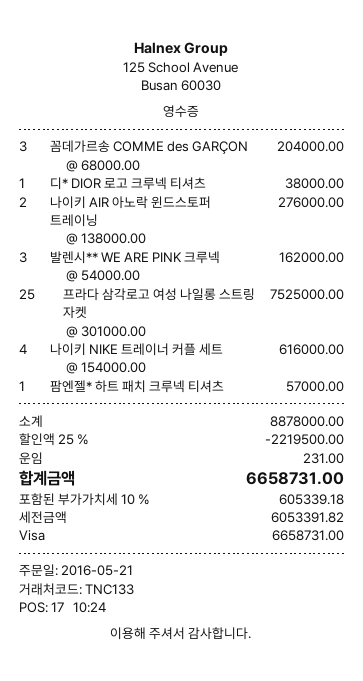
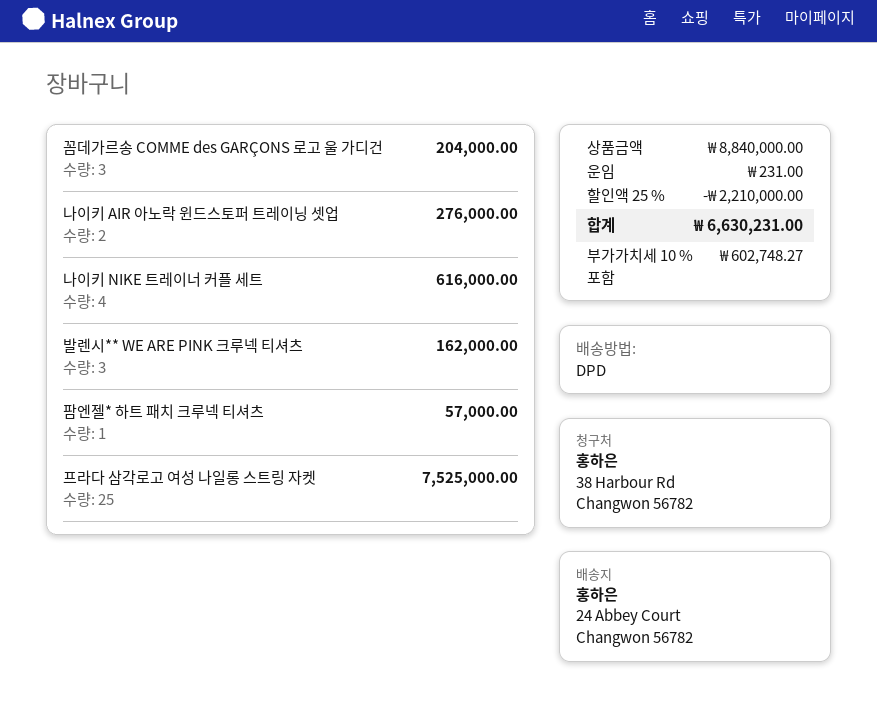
디* DIOR 로고 크루넥 티셔츠: 1 for 38000.00 -> none
subtotal: 8878000.00 -> 8840000.00
discount: 25% = 2219500.00 -> 25% = 2210000.00
tax: 10% = 605339.18 -> 10% = 602748.27
total: 6658731.00 -> 6630231.00

